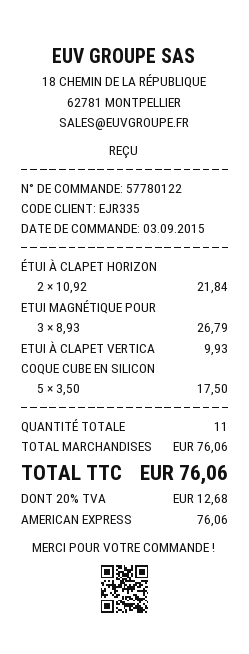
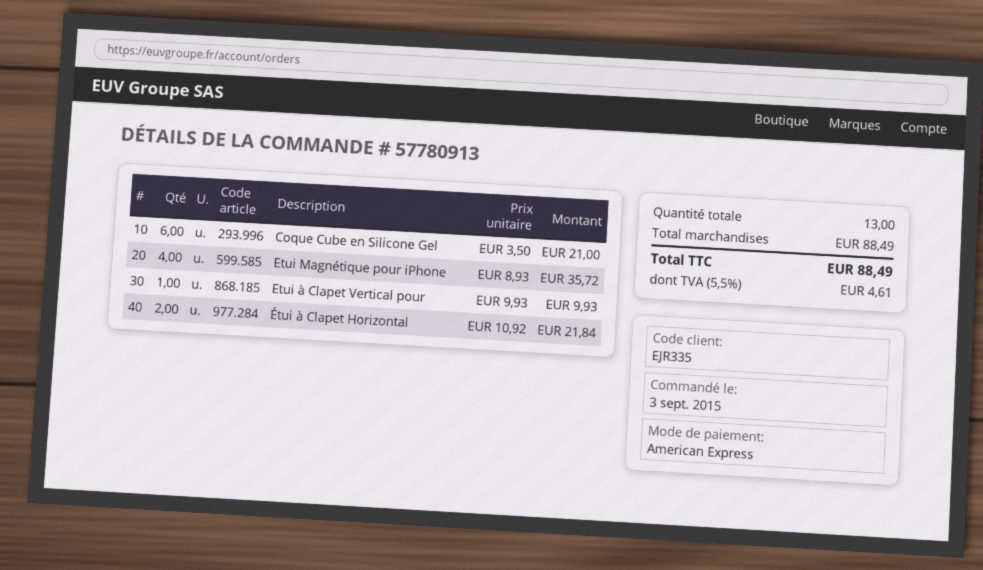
order number: 57780122 -> 57780913
ETUI MAGNÉTIQUE POUR: 3 x 8.93 = 26.79 -> 4 x 8.93 = 35.72
COQUE CUBE EN SILICON: 5 x 3.50 = 17.50 -> 6 x 3.50 = 21.00
total quantity: 11 -> 13
subtotal: 76.06 -> 88.49
tax: 20% = 12.68 -> 5.5% = 4.61
total: 76.06 -> 88.49

